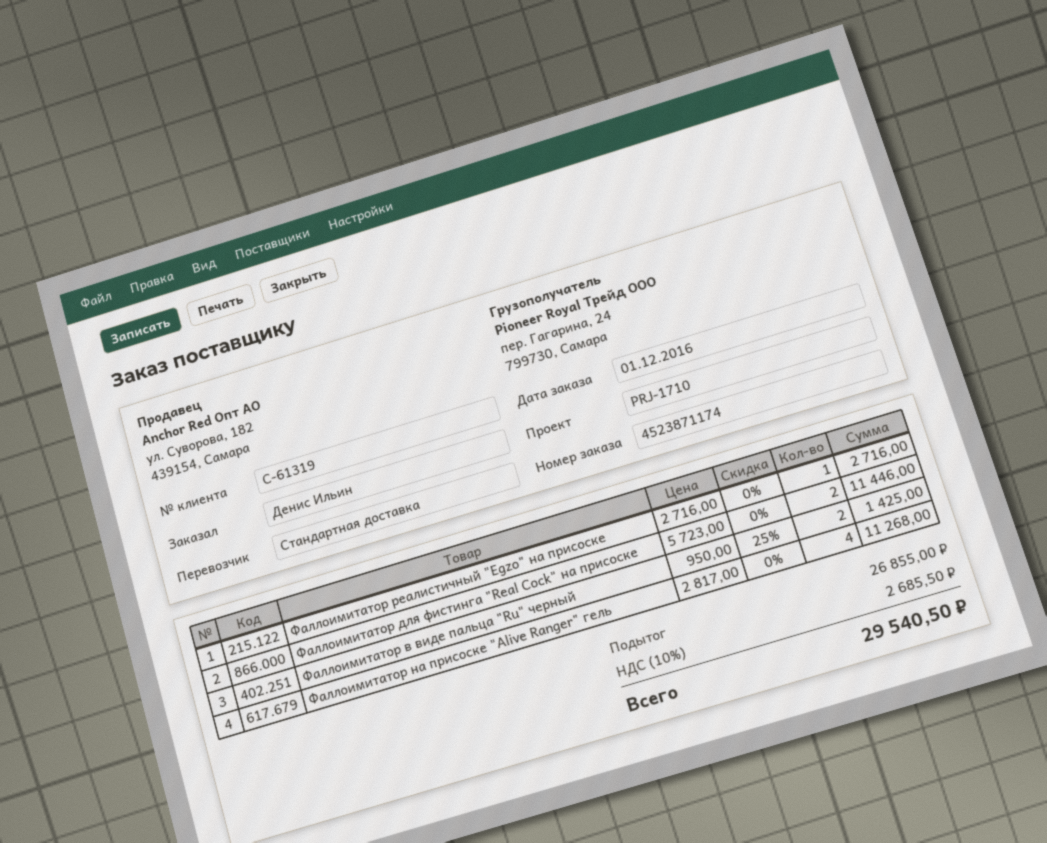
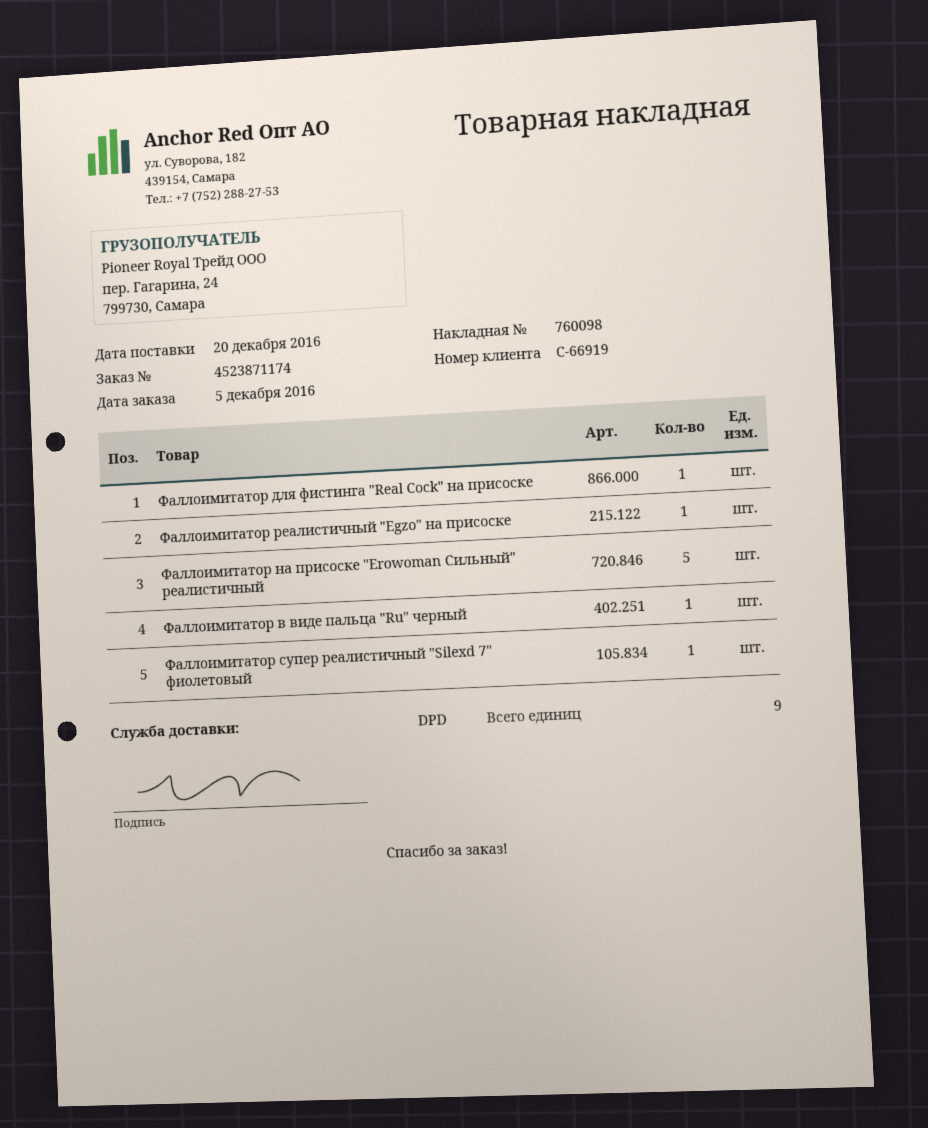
order date: 2016-12-01 -> 2016-12-05
customer number: C-61319 -> C-66919
shipping method: standard -> DPD
Фаллоимитатор для фистинга "Real Cock" на присоске: 2 -> 1
Фаллоимитатор в виде пальца "Ru" черный: 2 -> 1
Фаллоимитатор на присоске "Alive Ranger" гель: 4 -> none
Фаллоимитатор на присоске "Erowoman Сильный" реалистичный: none -> 5
Фаллоимитатор супер реалистичный "Silexd 7" фиолетовый: none -> 1

